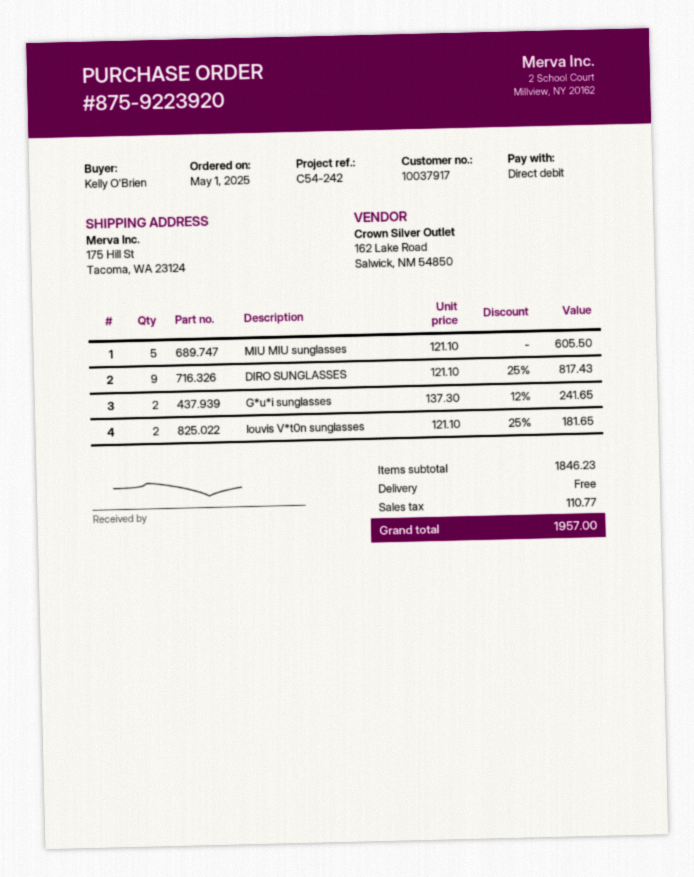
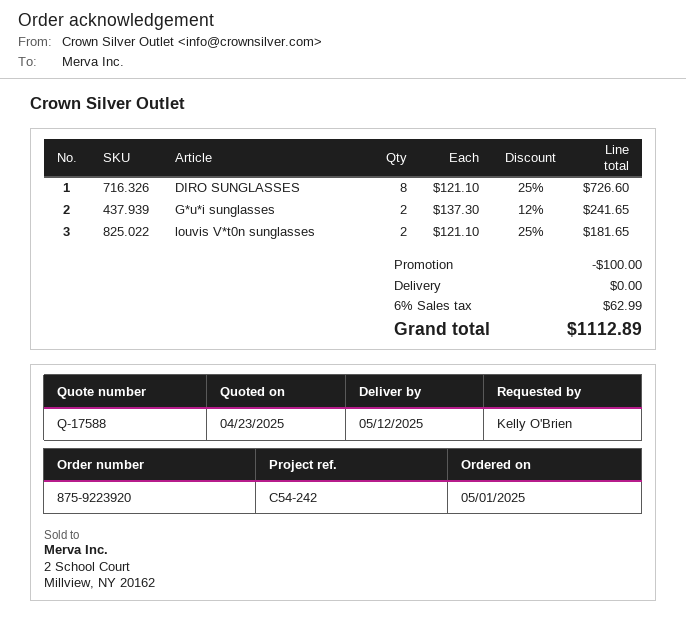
MIU MIU sunglasses: 5 x 121.10 = 605.50 -> none
DIRO SUNGLASSES: 9 x 121.10 - 25% = 817.43 -> 8 x 121.10 - 25% = 726.60
discount: none -> 100.00
tax: 110.77 -> 62.99
total: 1957.00 -> 1112.89

